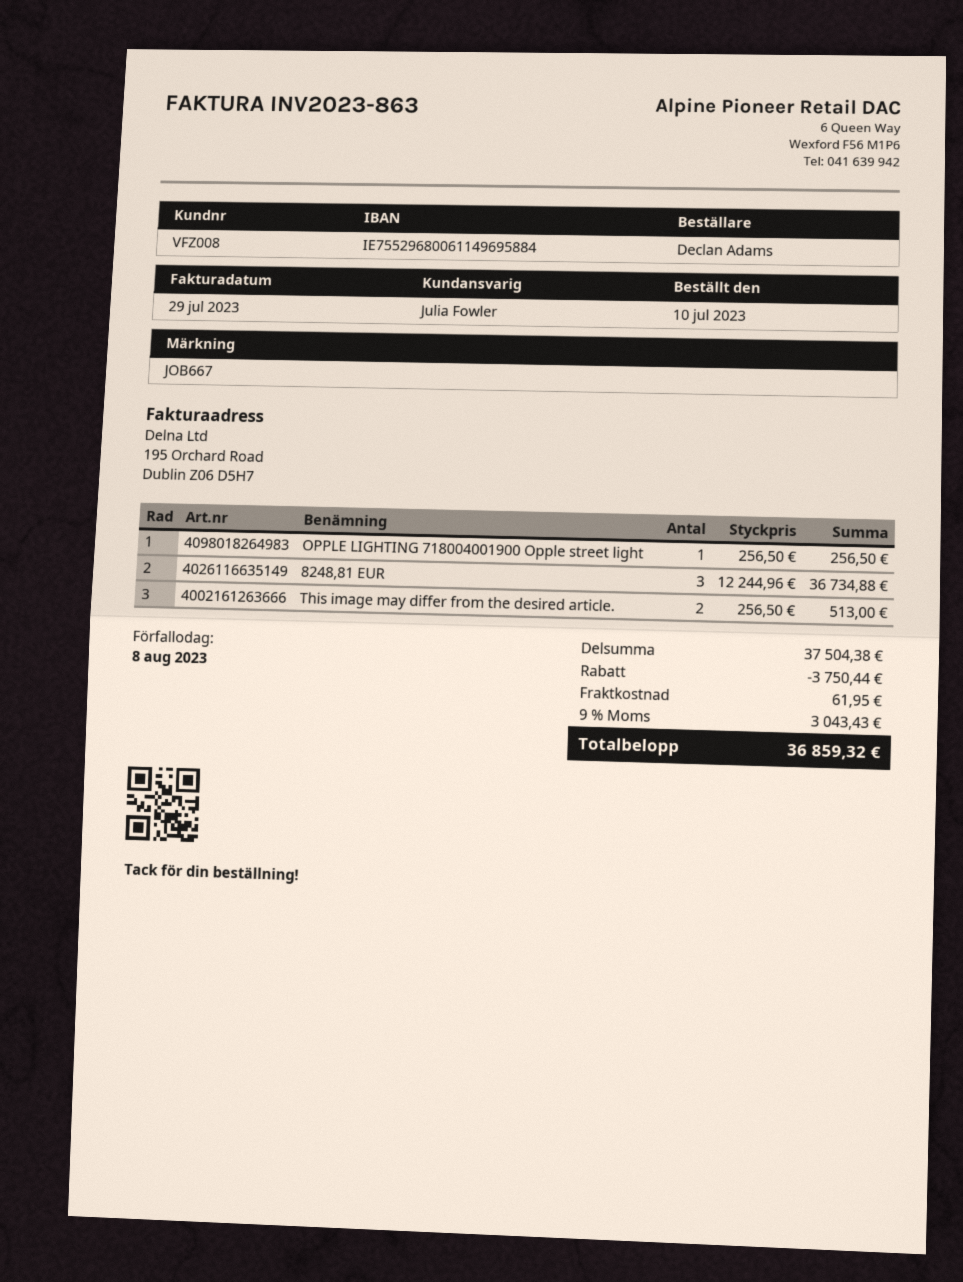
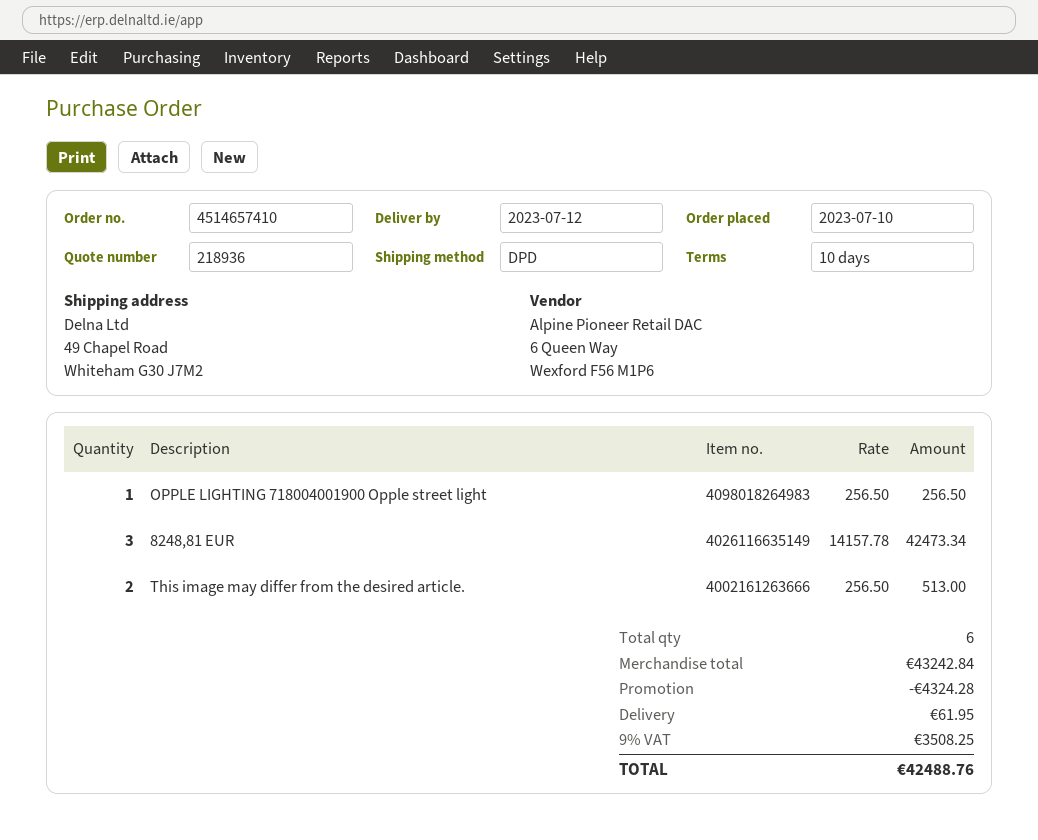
8248,81 EUR: 3 x 12244.96 = 36734.88 -> 3 x 14157.78 = 42473.34
subtotal: 37504.38 -> 43242.84
discount: 3750.44 -> 4324.28
tax: 9% = 3043.43 -> 9% = 3508.25
total: 36859.32 -> 42488.76

